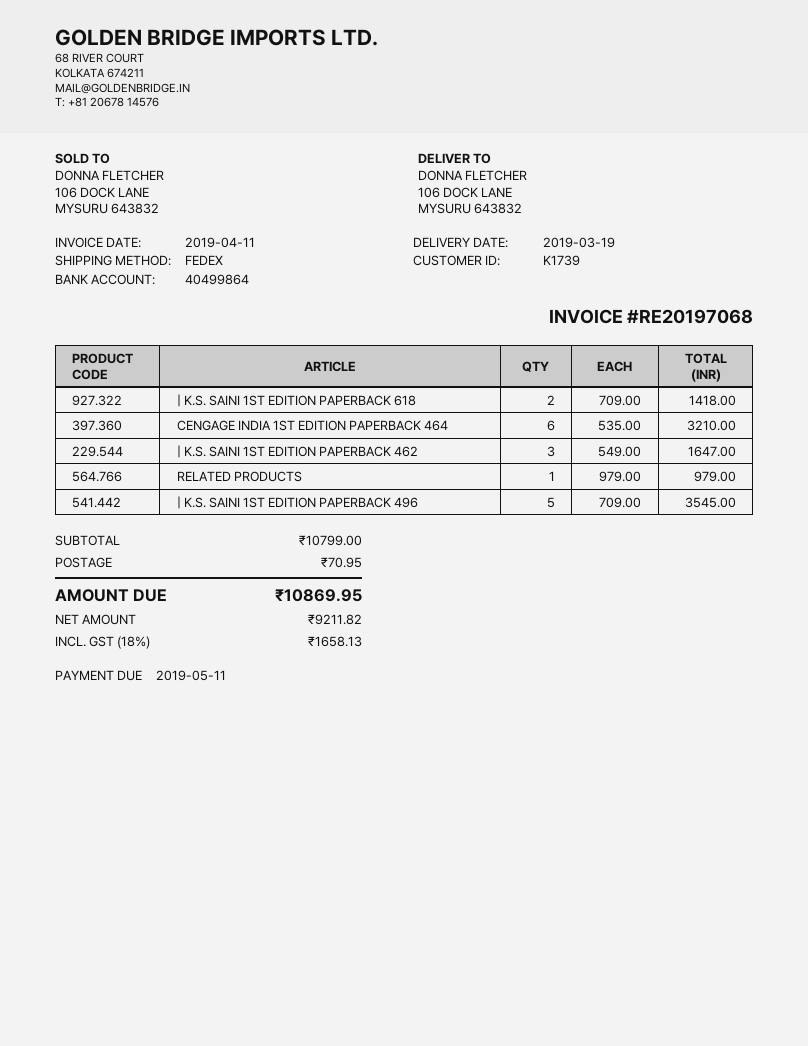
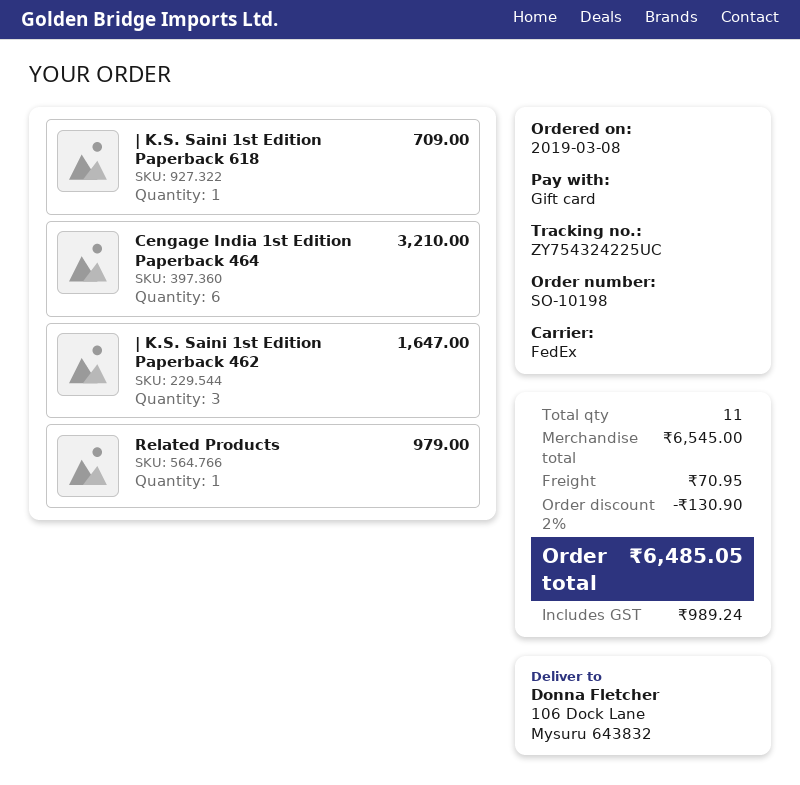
| K.S. SAINI 1ST EDITION PAPERBACK 618: 2 for 1418.00 -> 1 for 709.00
| K.S. SAINI 1ST EDITION PAPERBACK 496: 5 for 3545.00 -> none
subtotal: 10799.00 -> 6545.00
discount: none -> 2% = 130.90
tax: 1658.13 -> 989.24
total: 10869.95 -> 6485.05

